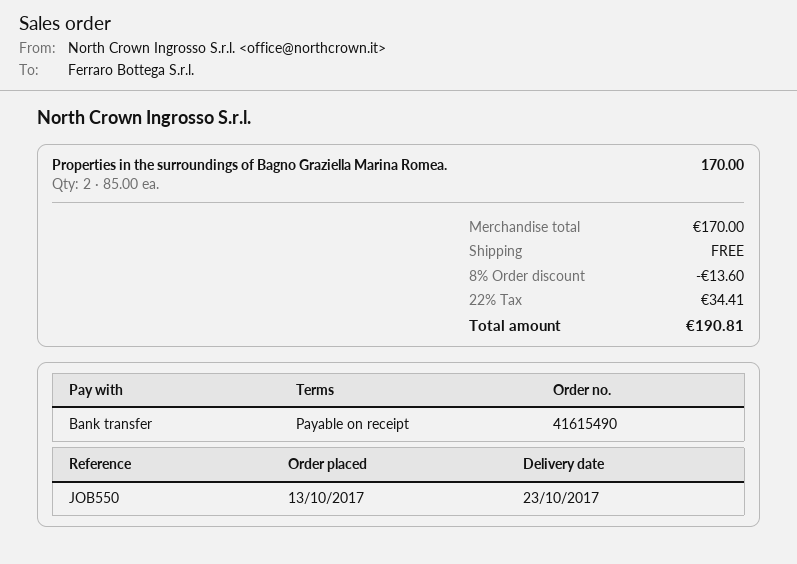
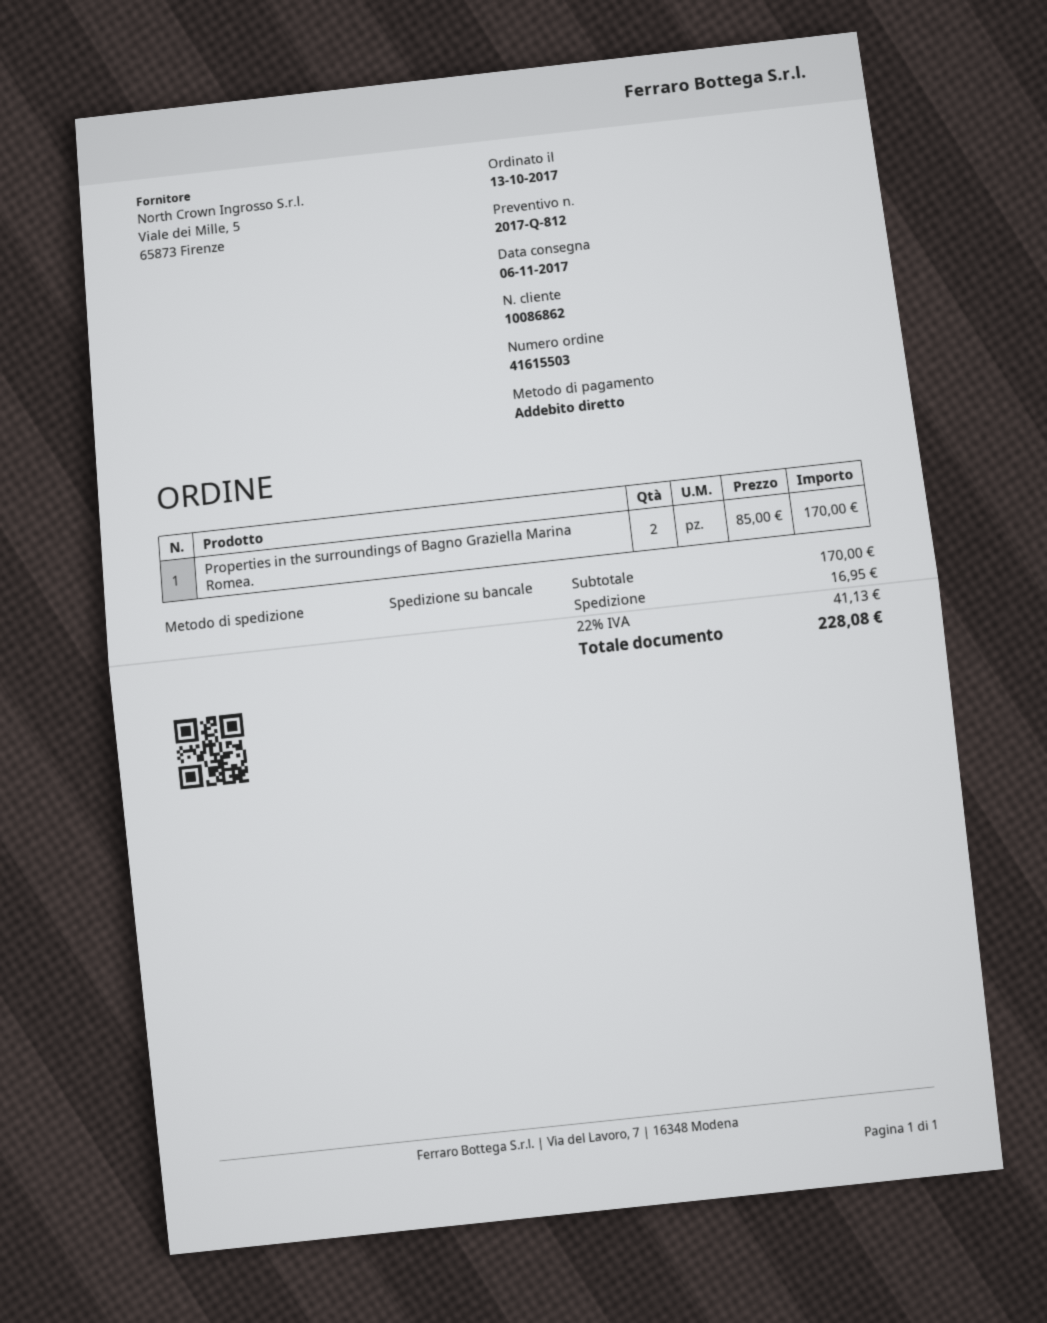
order number: 41615490 -> 41615503
delivery date: 2017-10-23 -> 2017-11-06
payment method: bank transfer -> direct debit
discount: 8% = 13.60 -> none
shipping: 0.00 -> 16.95
tax: 22% = 34.41 -> 22% = 41.13
total: 190.81 -> 228.08

